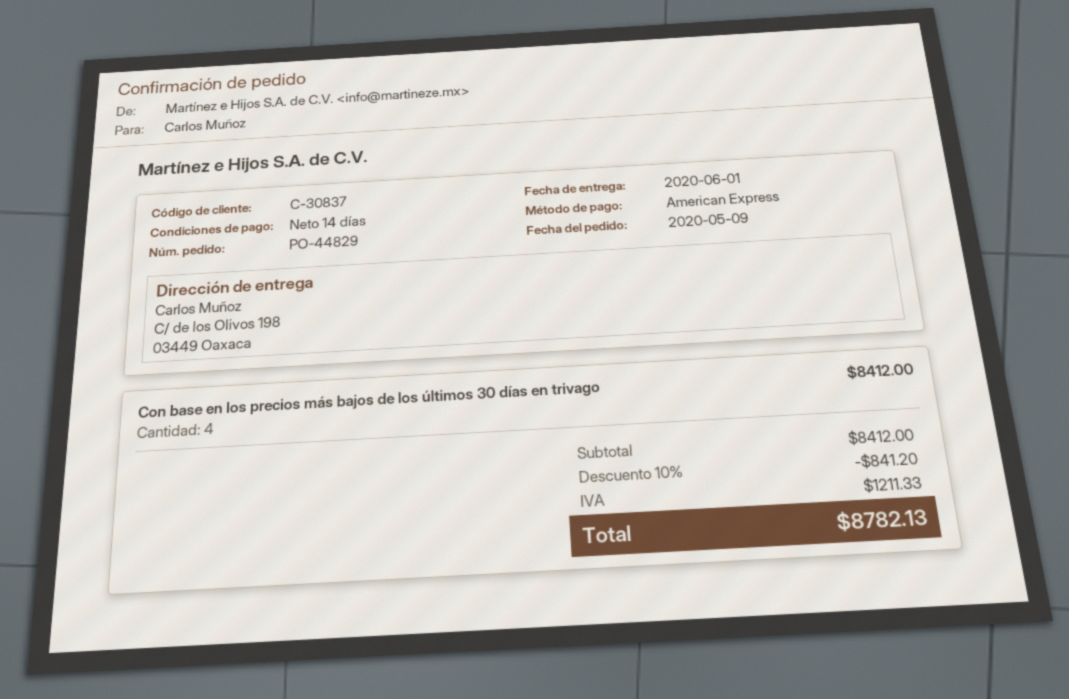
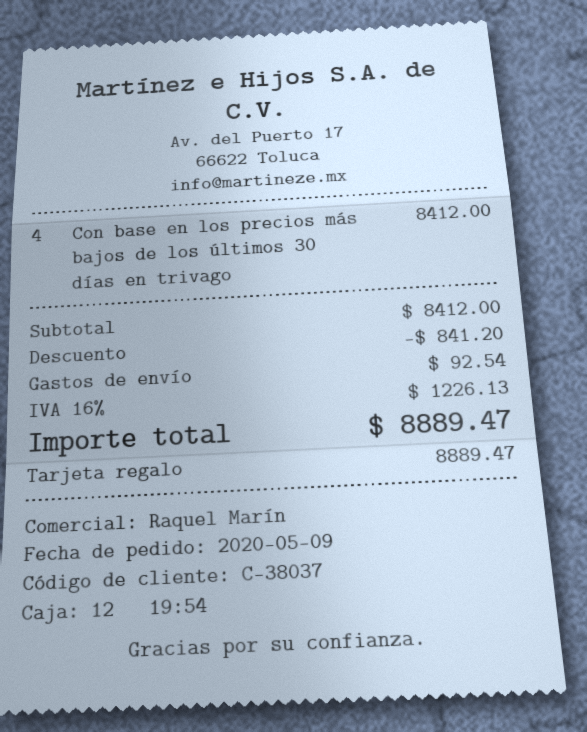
customer number: C-30837 -> C-38037
payment method: American Express -> gift card
shipping: none -> 92.54
tax: 1211.33 -> 1226.13
total: 8782.13 -> 8889.47

